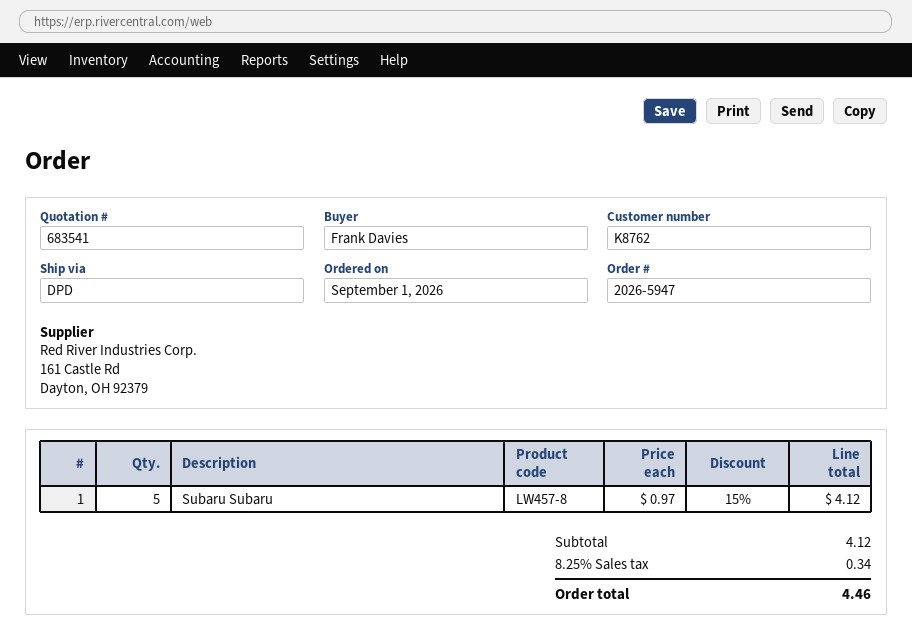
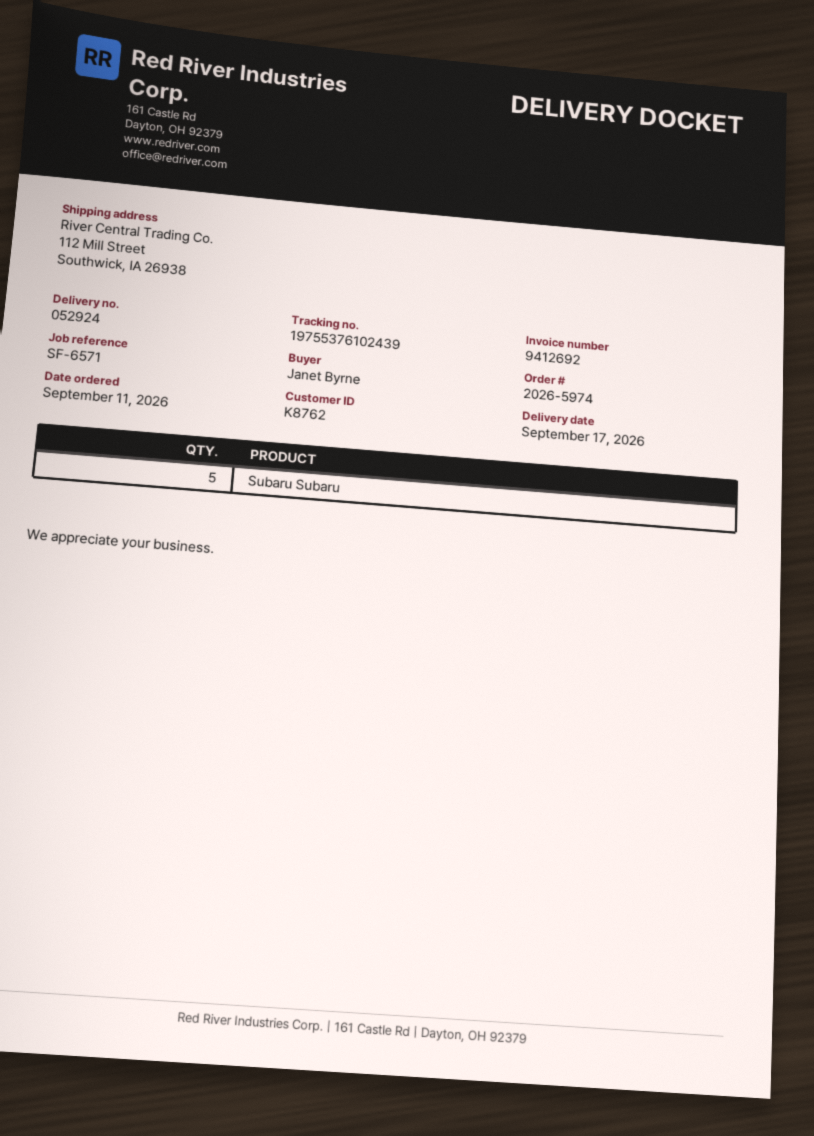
order number: 2026-5947 -> 2026-5974
order date: 2026-09-01 -> 2026-09-11
ordered by: Frank Davies -> Janet Byrne

